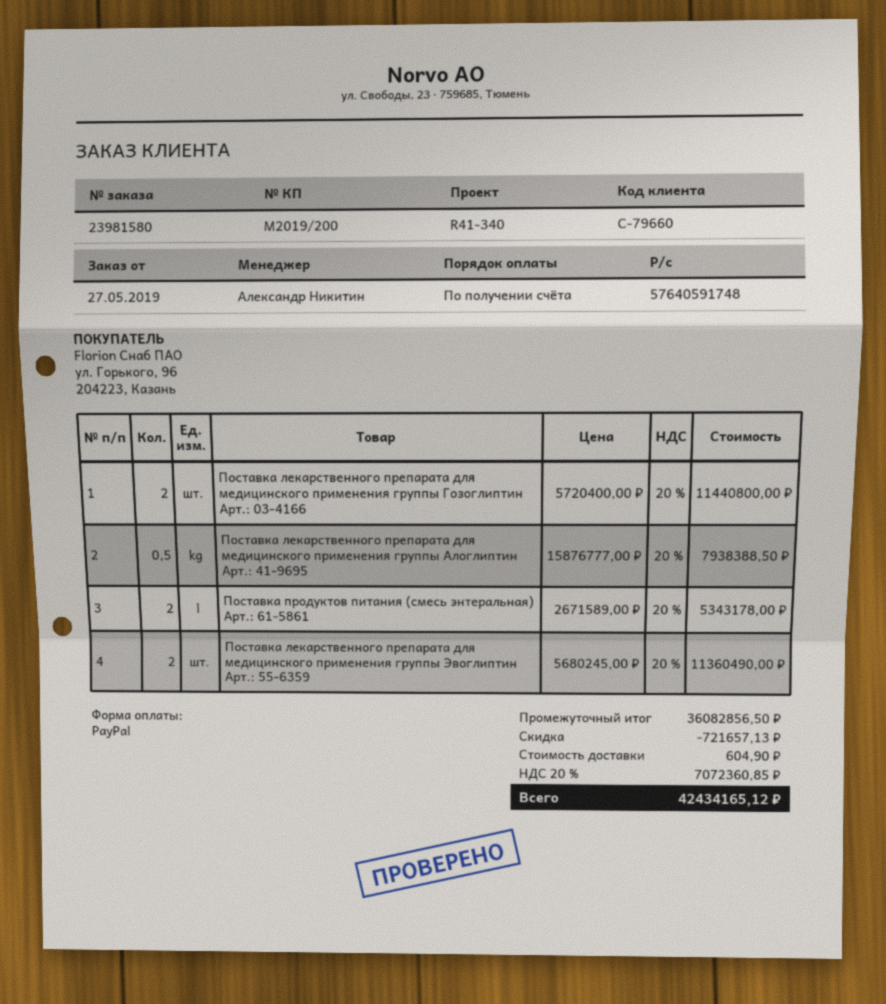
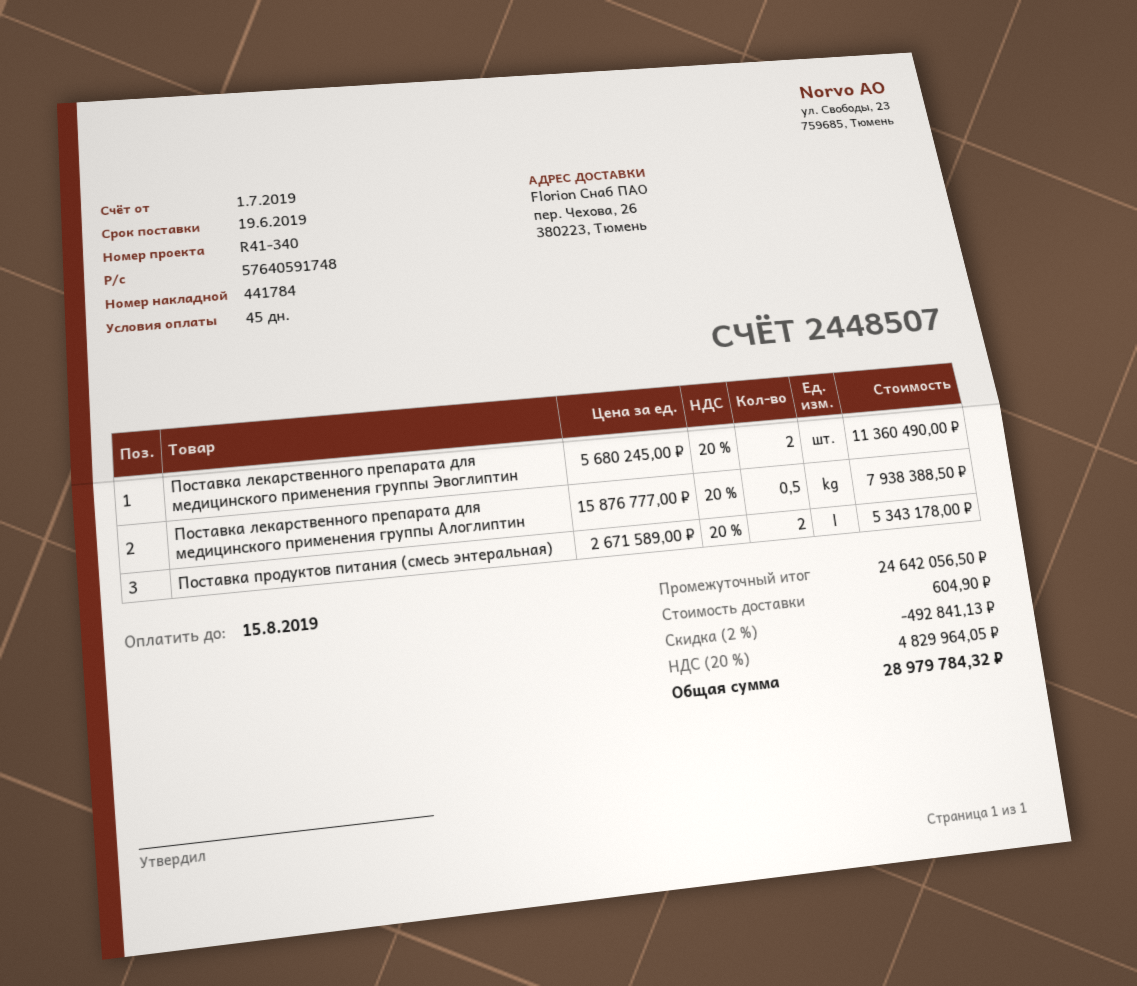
payment terms: on receipt -> 45 days
Поставка лекарственного препарата для медицинского применения группы Гозоглиптин: 2 x 5720400.00 = 11440800.00 -> none
subtotal: 36082856.50 -> 24642056.50
discount: 721657.13 -> 492841.13
tax: 20% = 7072360.85 -> 20% = 4829964.05
total: 42434165.12 -> 28979784.32

